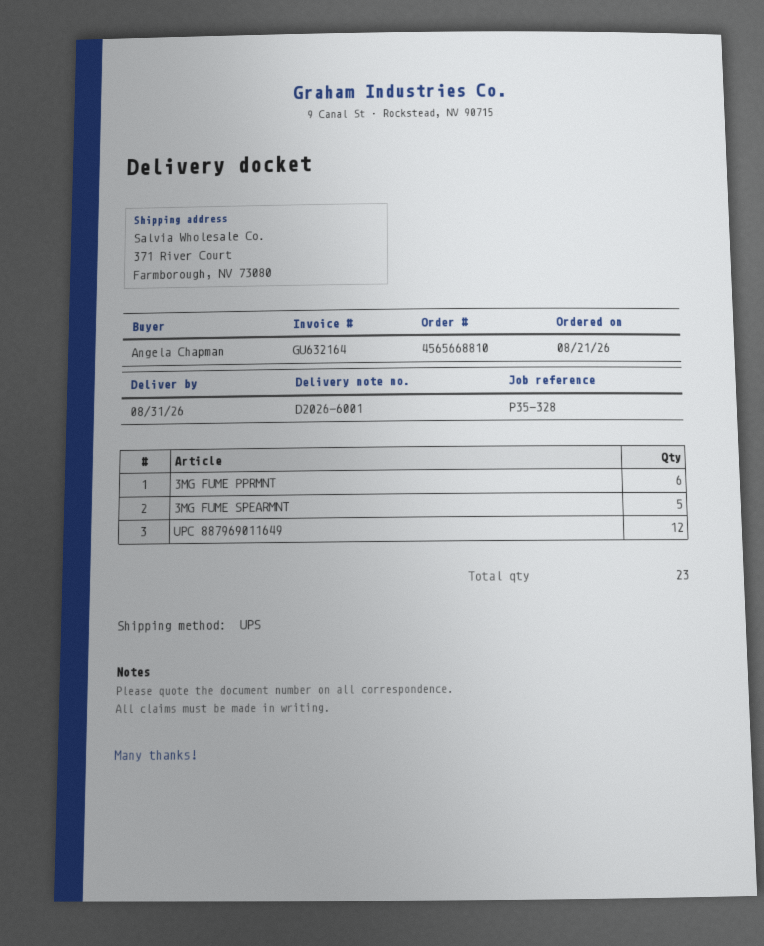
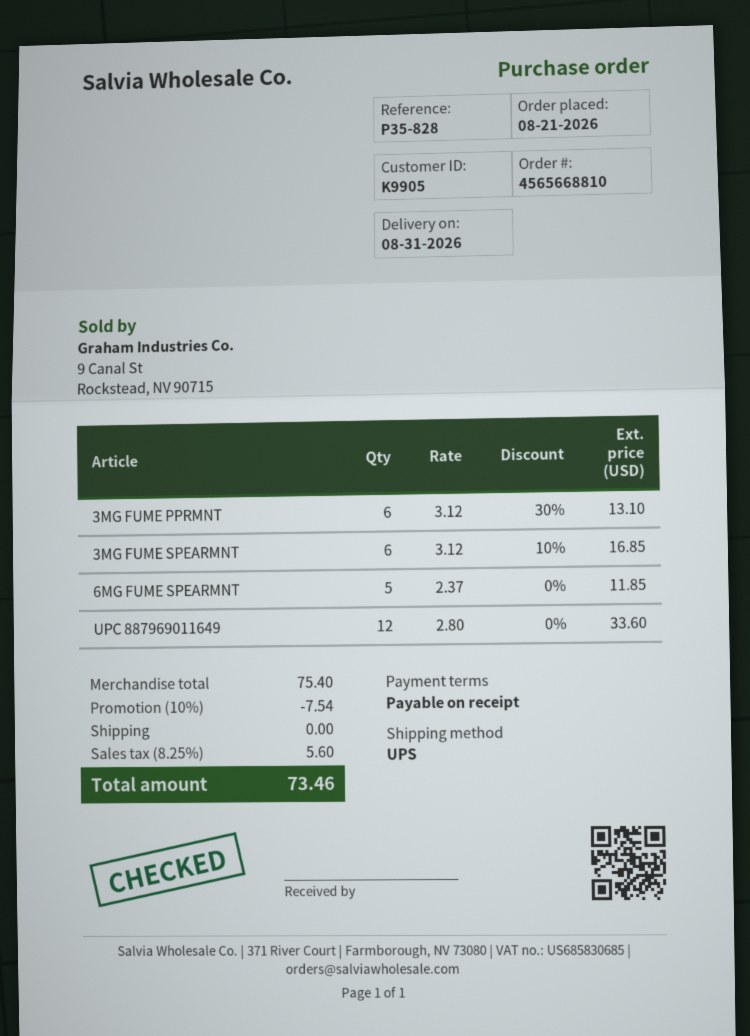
reference: P35-328 -> P35-828
3MG FUME SPEARMNT: 5 -> 6
6MG FUME SPEARMNT: none -> 5

